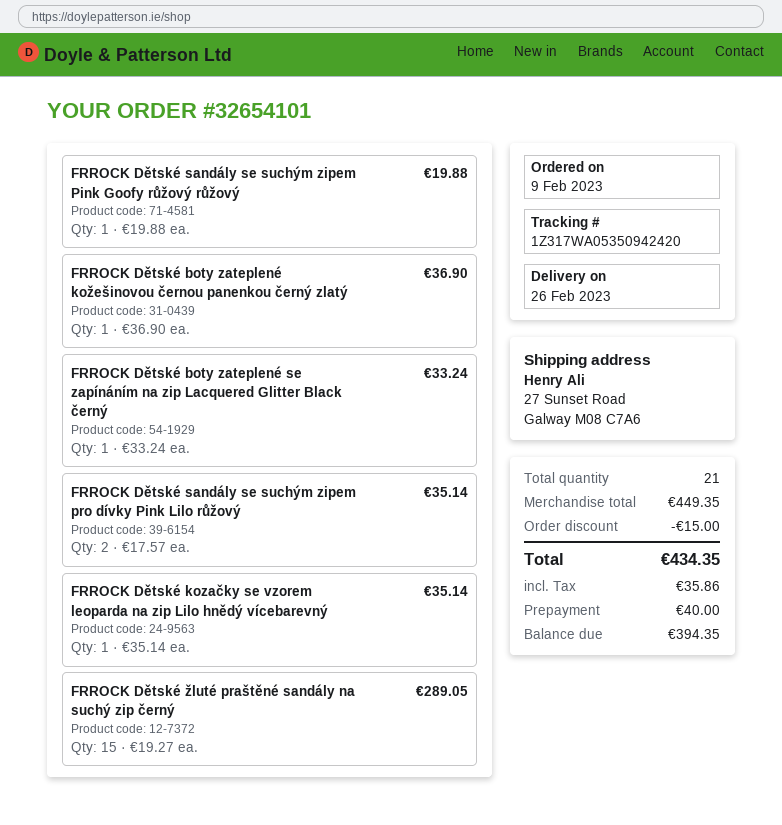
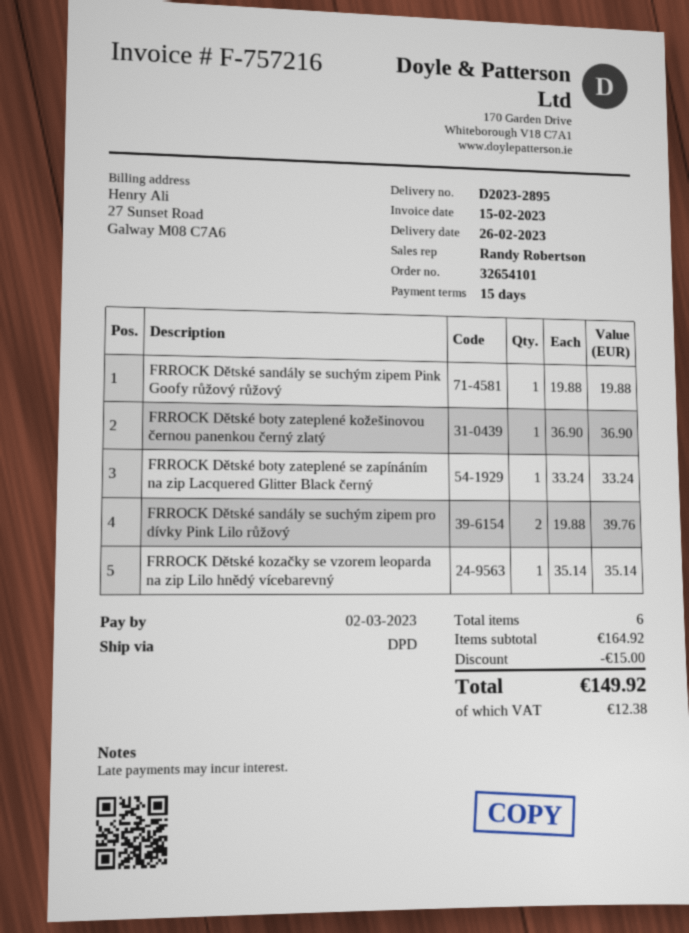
FRROCK Dětské sandály se suchým zipem pro dívky Pink Lilo růžový: 2 x 17.57 = 35.14 -> 2 x 19.88 = 39.76
FRROCK Dětské žluté praštěné sandály na suchý zip černý: 15 x 19.27 = 289.05 -> none
total quantity: 21 -> 6
subtotal: 449.35 -> 164.92
tax: 35.86 -> 12.38
total: 434.35 -> 149.92

